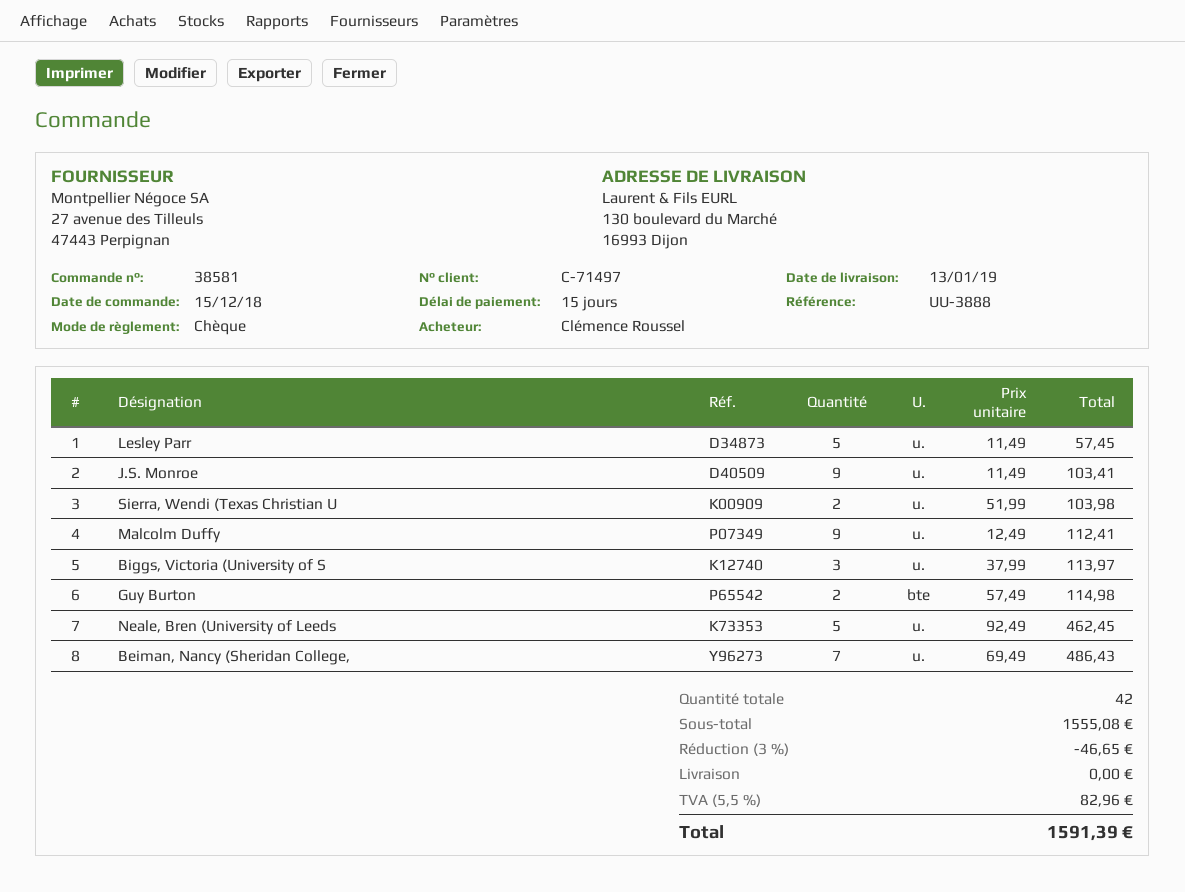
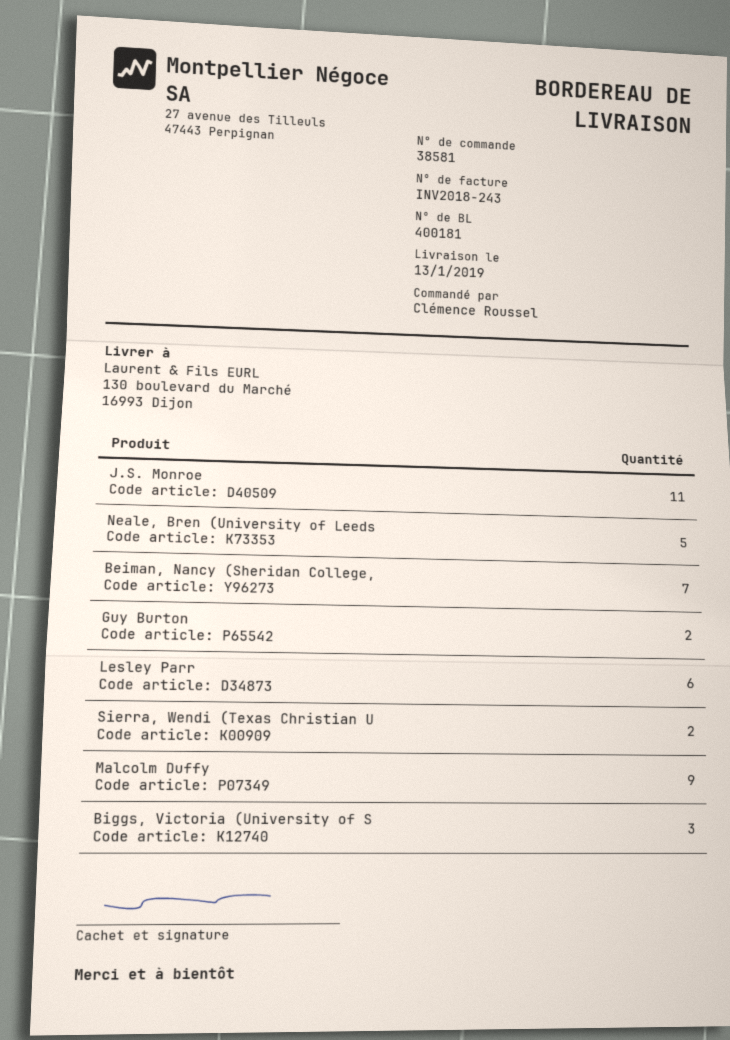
Lesley Parr: 5 -> 6
J.S. Monroe: 9 -> 11

